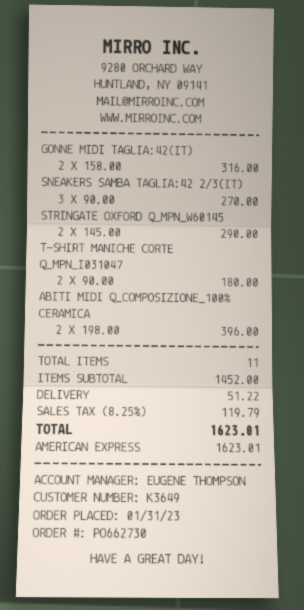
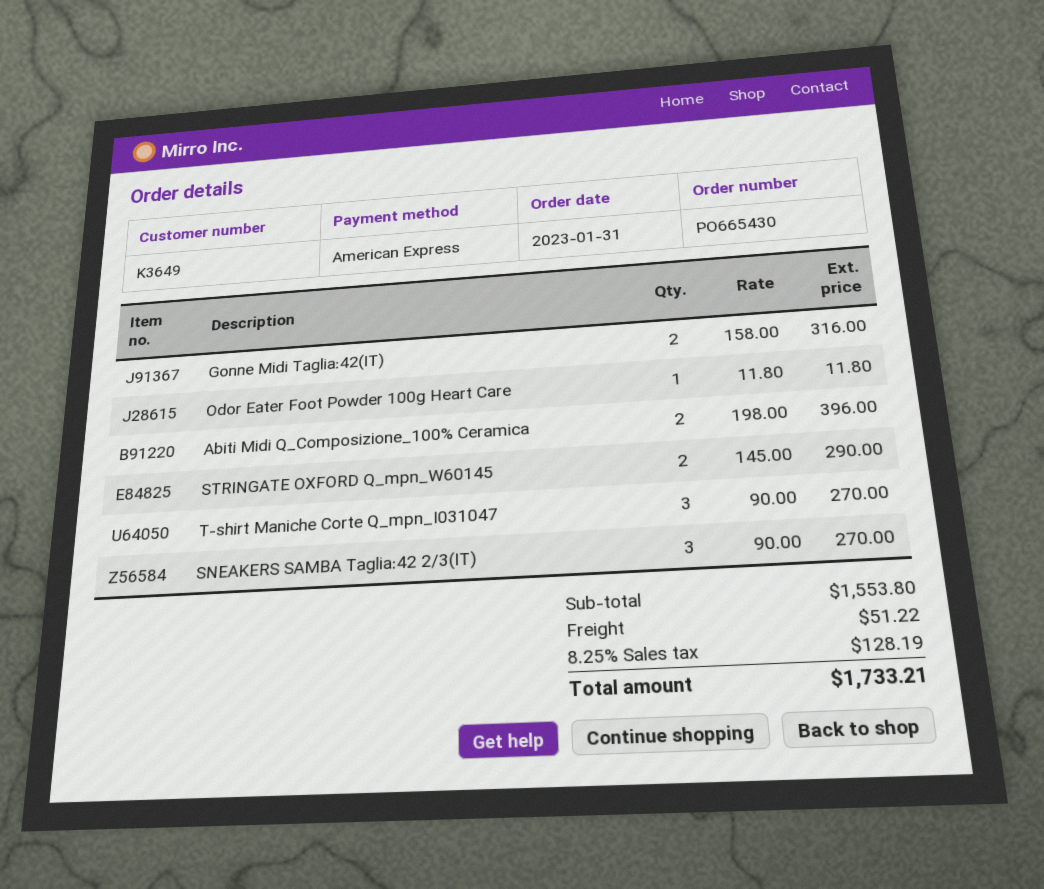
order number: PO662730 -> PO665430
T-SHIRT MANICHE CORTE Q_MPN_I031047: 2 x 90.00 = 180.00 -> 3 x 90.00 = 270.00
Odor Eater Foot Powder 100g Heart Care: none -> 1 x 11.80 = 11.80
subtotal: 1452.00 -> 1553.80
tax: 8.25% = 119.79 -> 8.25% = 128.19
total: 1623.01 -> 1733.21

